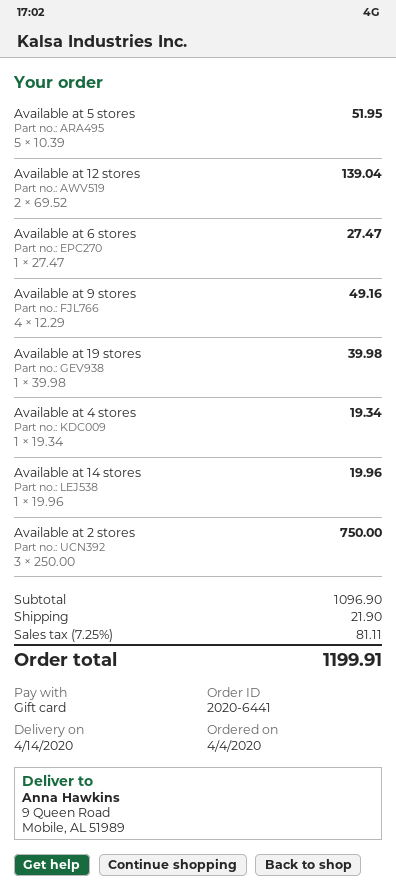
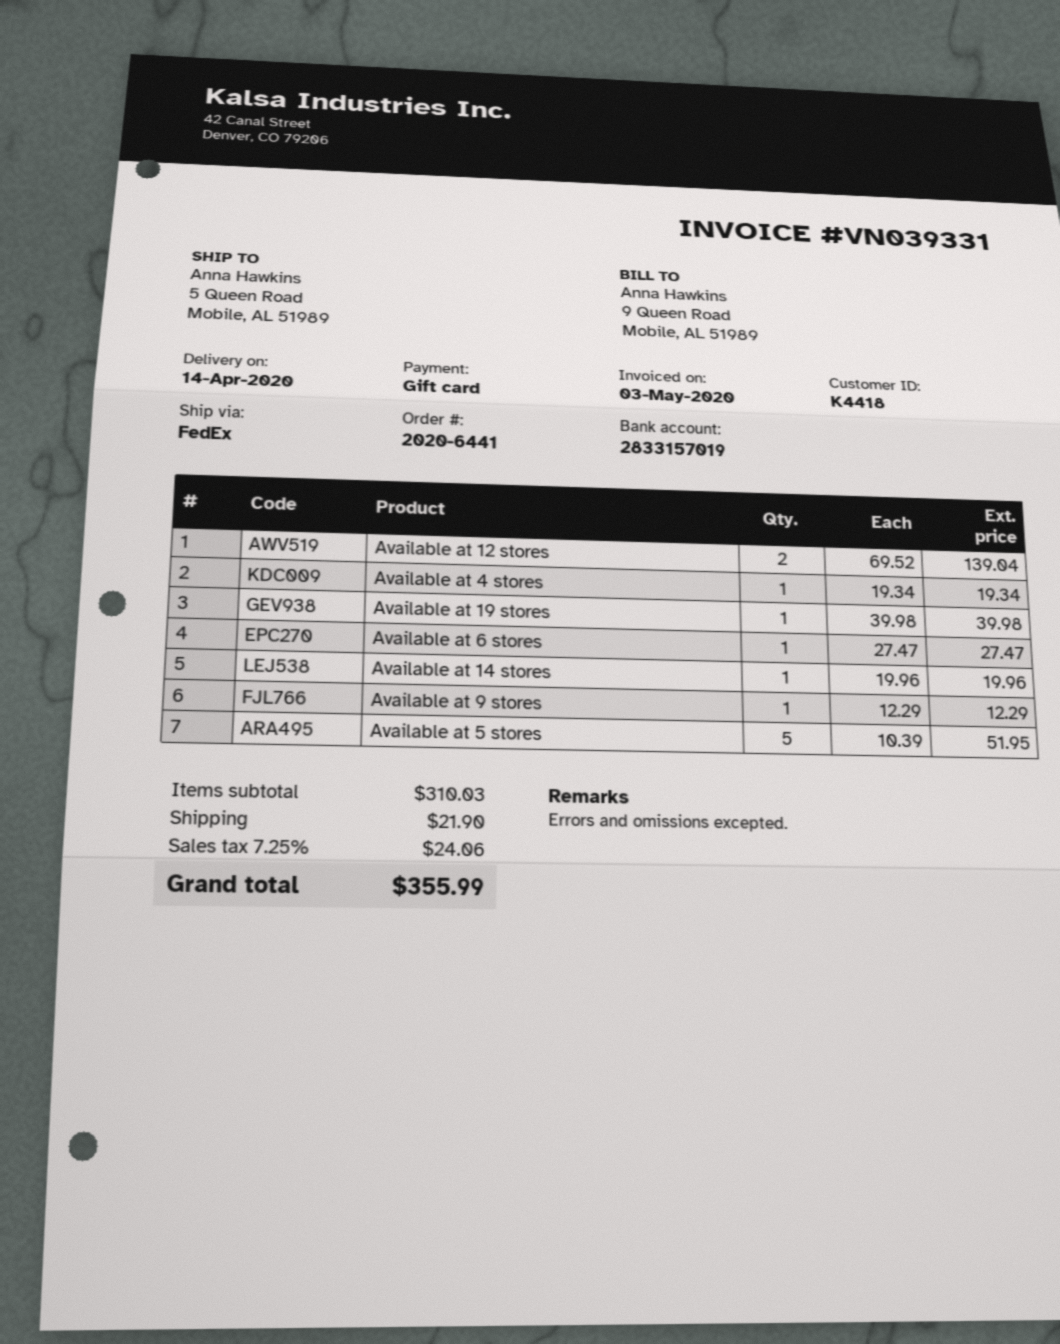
ship to: 9 Queen Road, Mobile, AL 51989 -> 5 Queen Road, Mobile, AL 51989
Available at 9 stores: 4 x 12.29 = 49.16 -> 1 x 12.29 = 12.29
Available at 2 stores: 3 x 250.00 = 750.00 -> none
subtotal: 1096.90 -> 310.03
tax: 7.25% = 81.11 -> 7.25% = 24.06
total: 1199.91 -> 355.99

